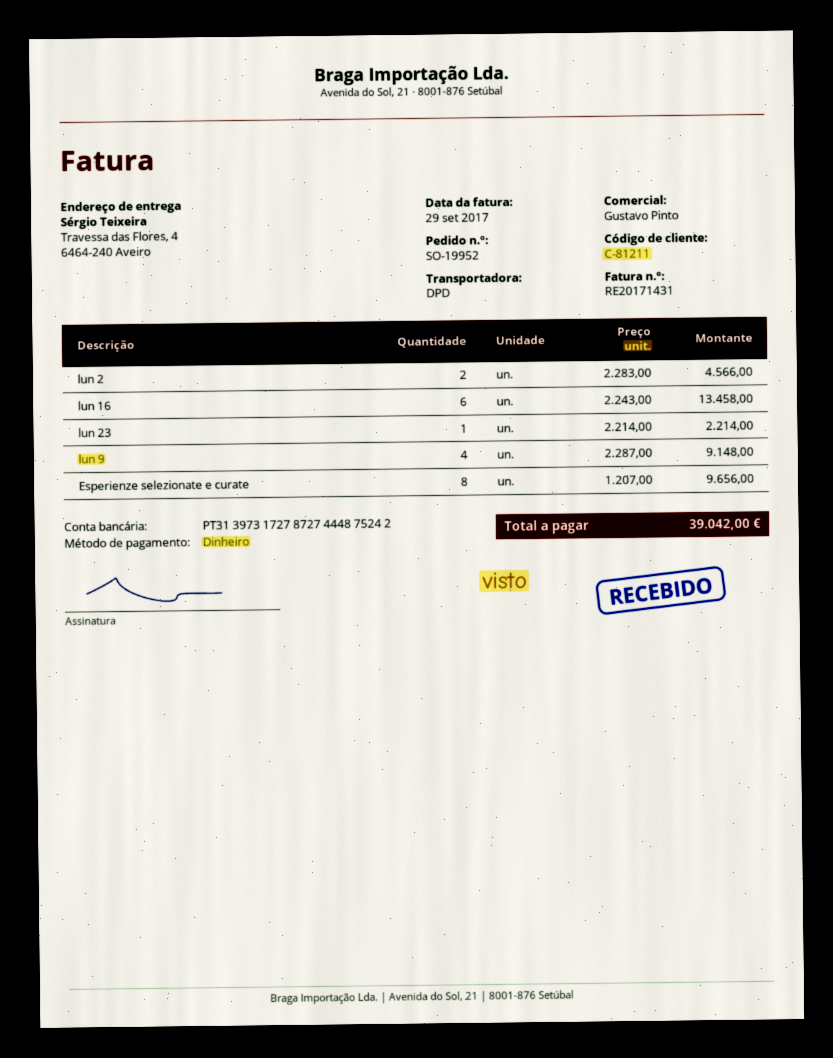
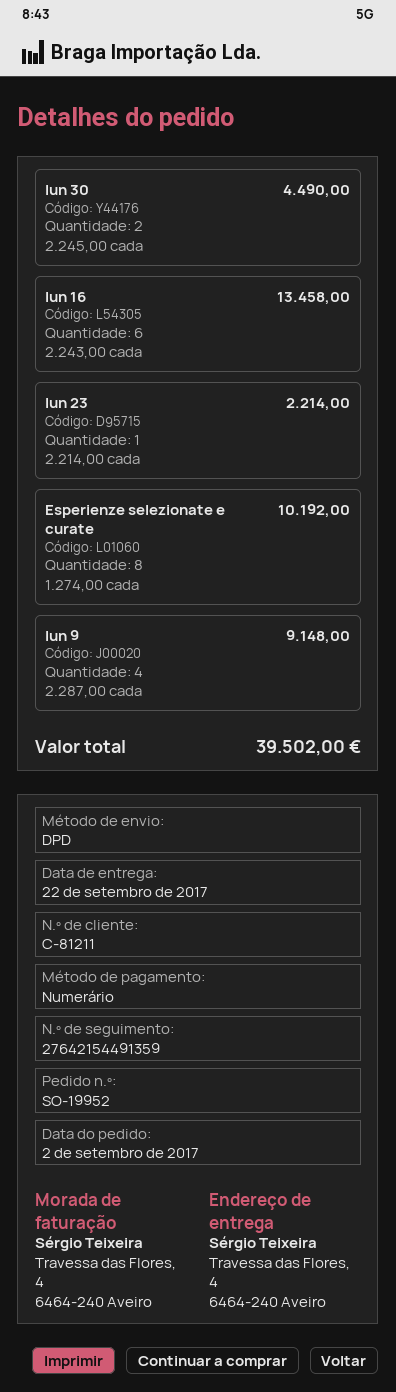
lun 2: 2 x 2283.00 = 4566.00 -> none
Esperienze selezionate e curate: 8 x 1207.00 = 9656.00 -> 8 x 1274.00 = 10192.00
lun 30: none -> 2 x 2245.00 = 4490.00
total: 39042.00 -> 39502.00

